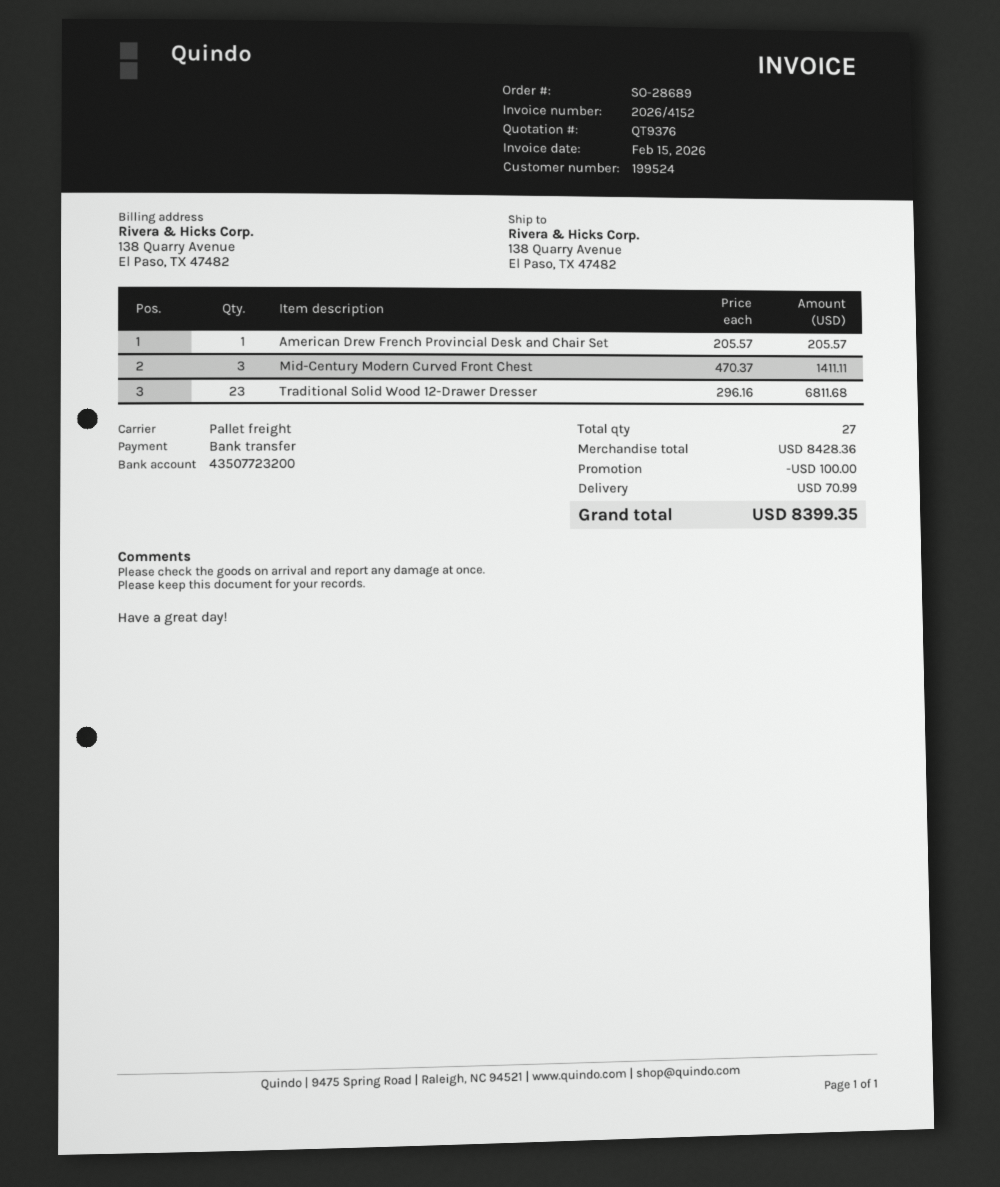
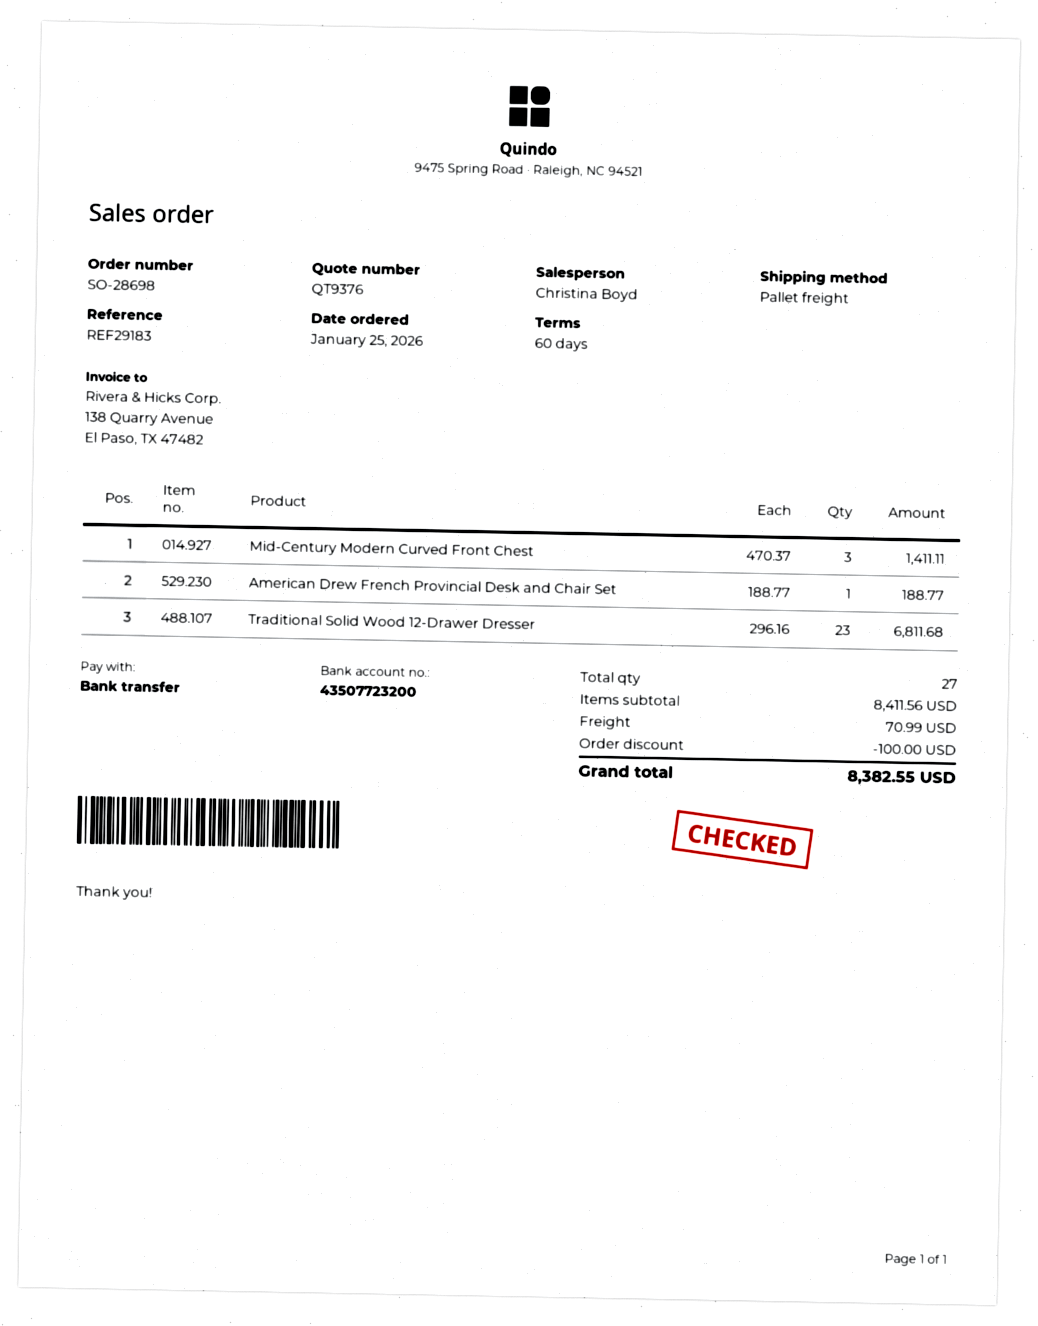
order number: SO-28689 -> SO-28698
American Drew French Provincial Desk and Chair Set: 1 x 205.57 = 205.57 -> 1 x 188.77 = 188.77
subtotal: 8428.36 -> 8411.56
total: 8399.35 -> 8382.55

